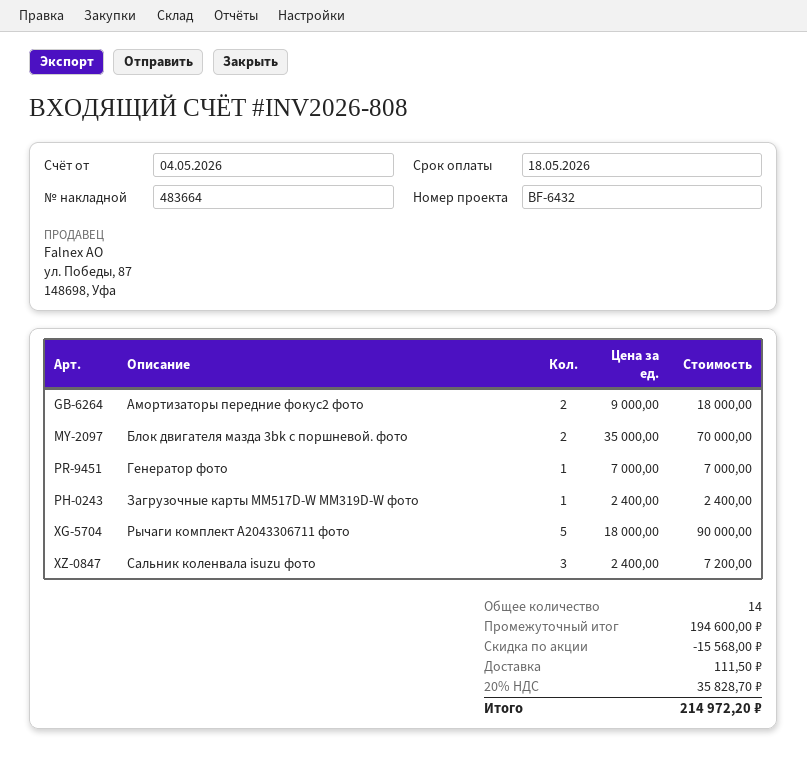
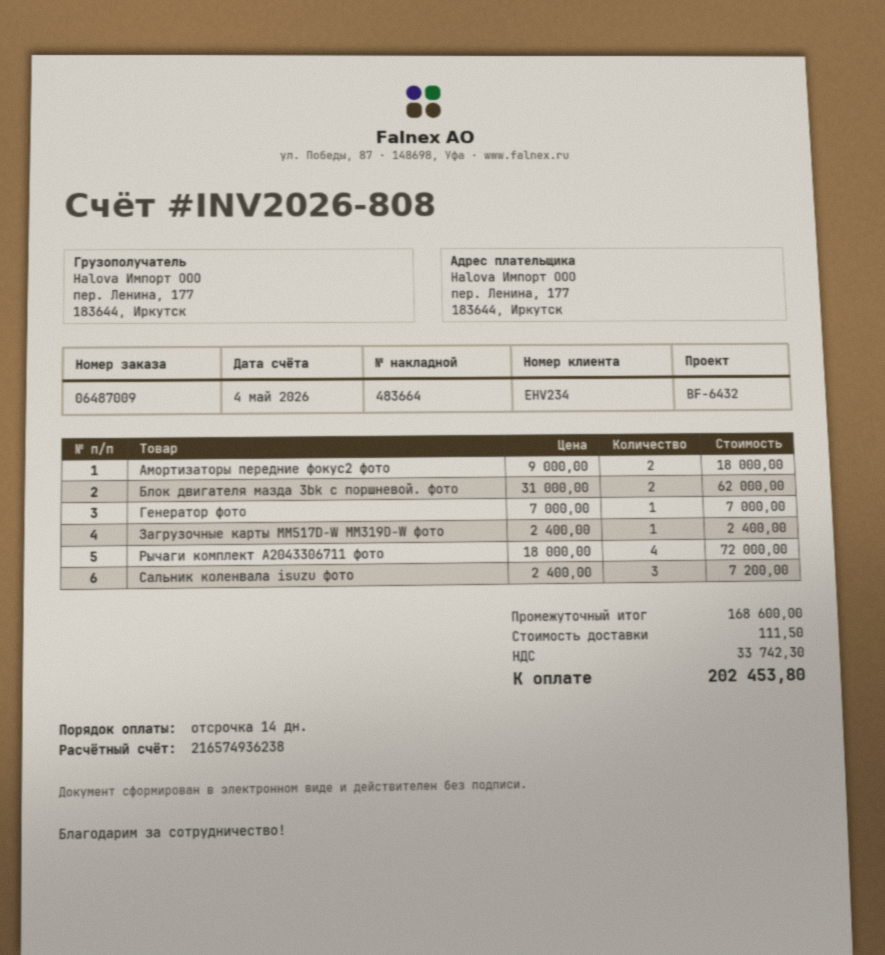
Блок двигателя мазда 3bk с поршневой. фото: 2 x 35000.00 = 70000.00 -> 2 x 31000.00 = 62000.00
Рычаги комплект A2043306711 фото: 5 x 18000.00 = 90000.00 -> 4 x 18000.00 = 72000.00
subtotal: 194600.00 -> 168600.00
discount: 15568.00 -> none
tax: 35828.70 -> 33742.30
total: 214972.20 -> 202453.80

